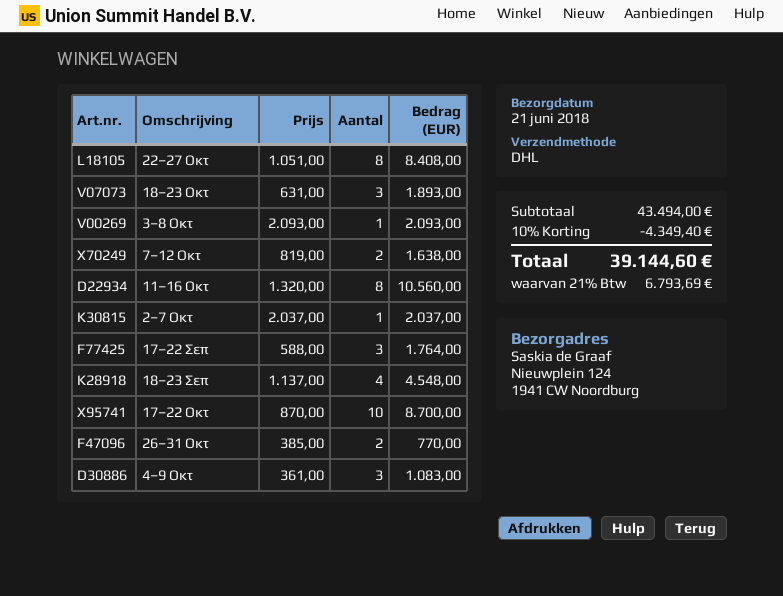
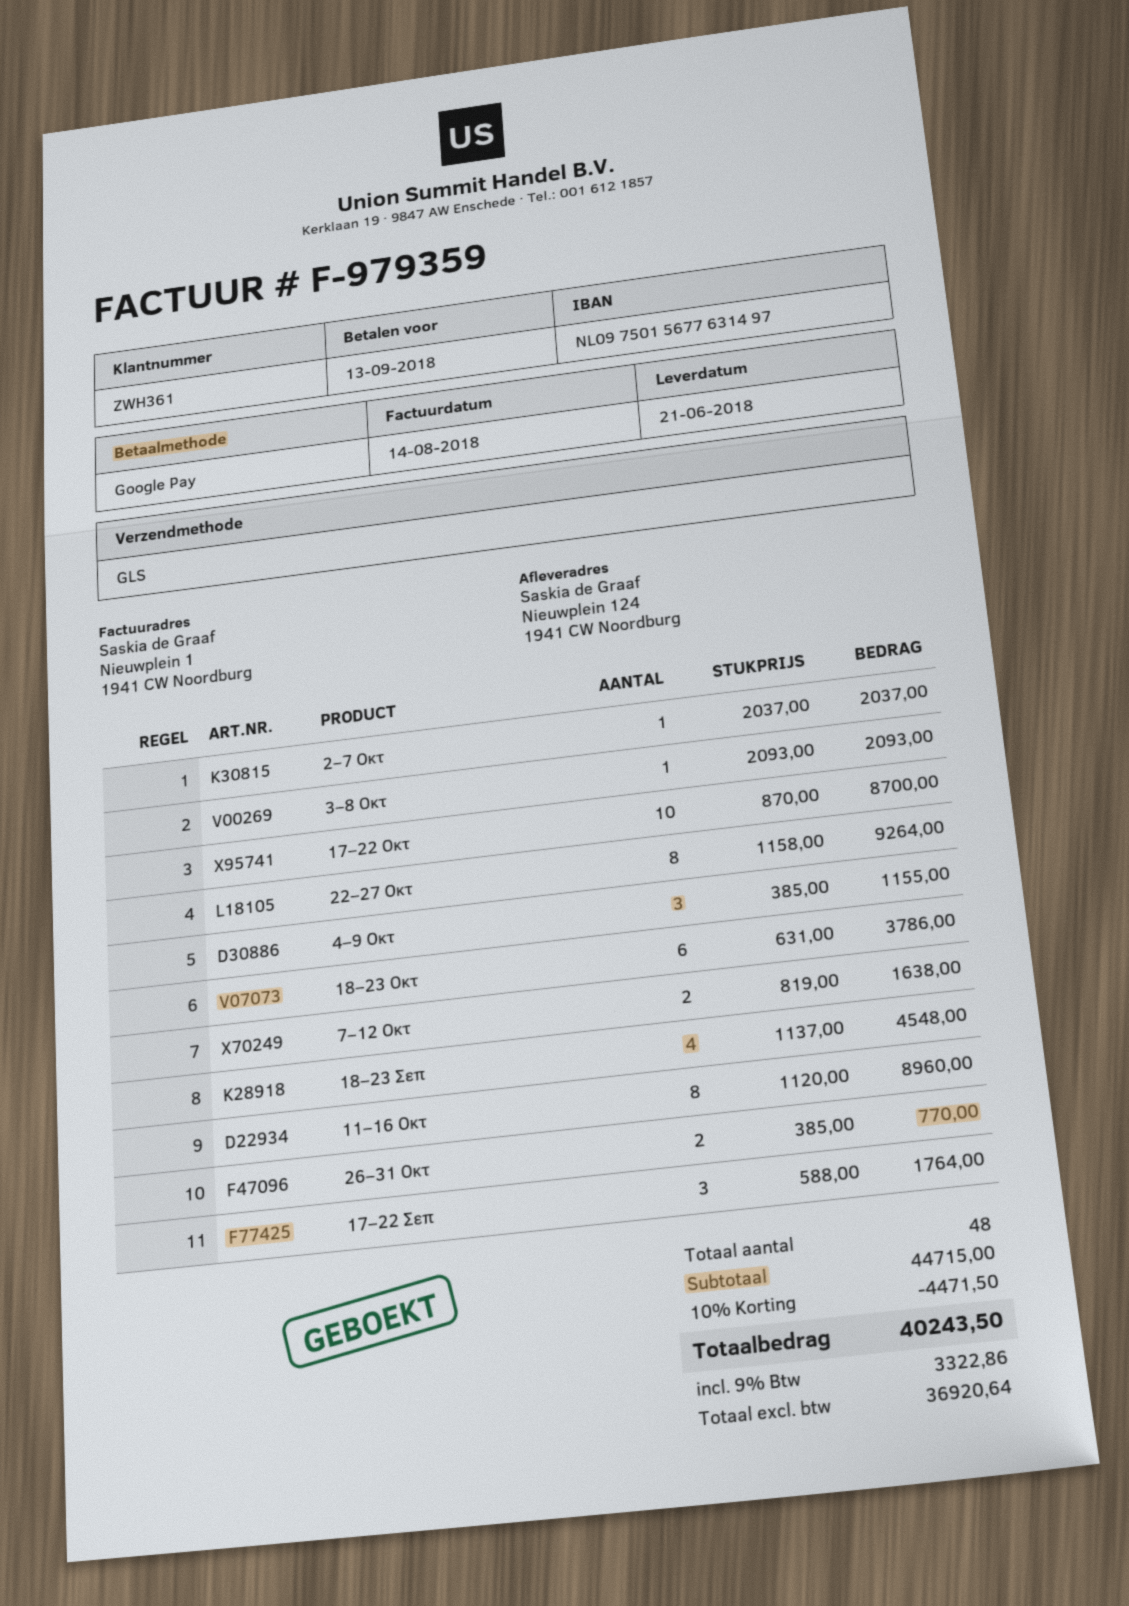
shipping method: DHL -> GLS
22–27 Οκτ: 8 x 1051.00 = 8408.00 -> 8 x 1158.00 = 9264.00
18–23 Οκτ: 3 x 631.00 = 1893.00 -> 6 x 631.00 = 3786.00
11–16 Οκτ: 8 x 1320.00 = 10560.00 -> 8 x 1120.00 = 8960.00
4–9 Οκτ: 3 x 361.00 = 1083.00 -> 3 x 385.00 = 1155.00
subtotal: 43494.00 -> 44715.00
discount: 10% = 4349.40 -> 10% = 4471.50
tax: 21% = 6793.69 -> 9% = 3322.86
total: 39144.60 -> 40243.50

